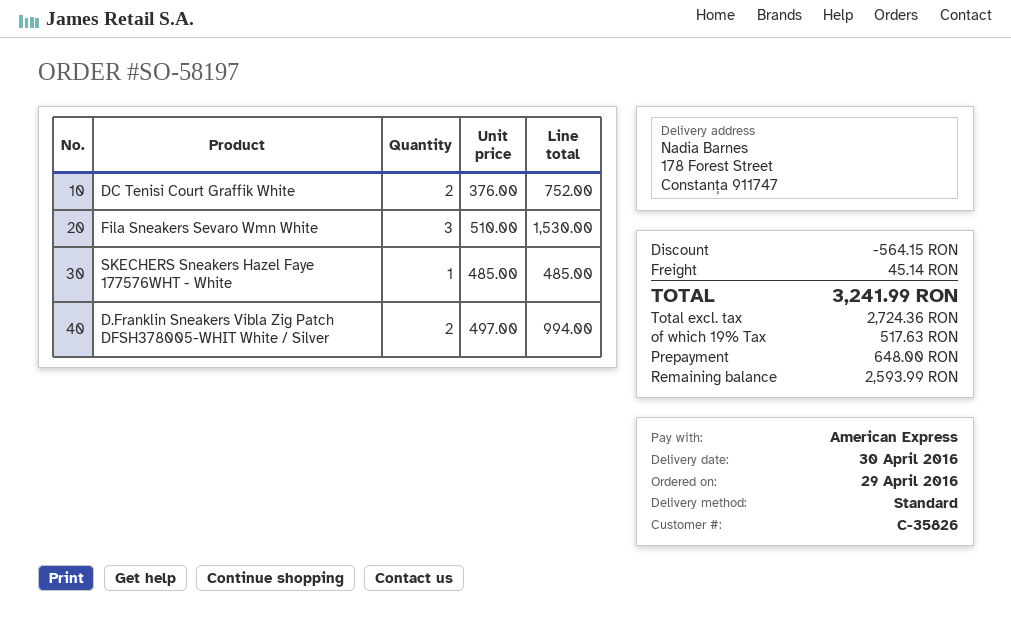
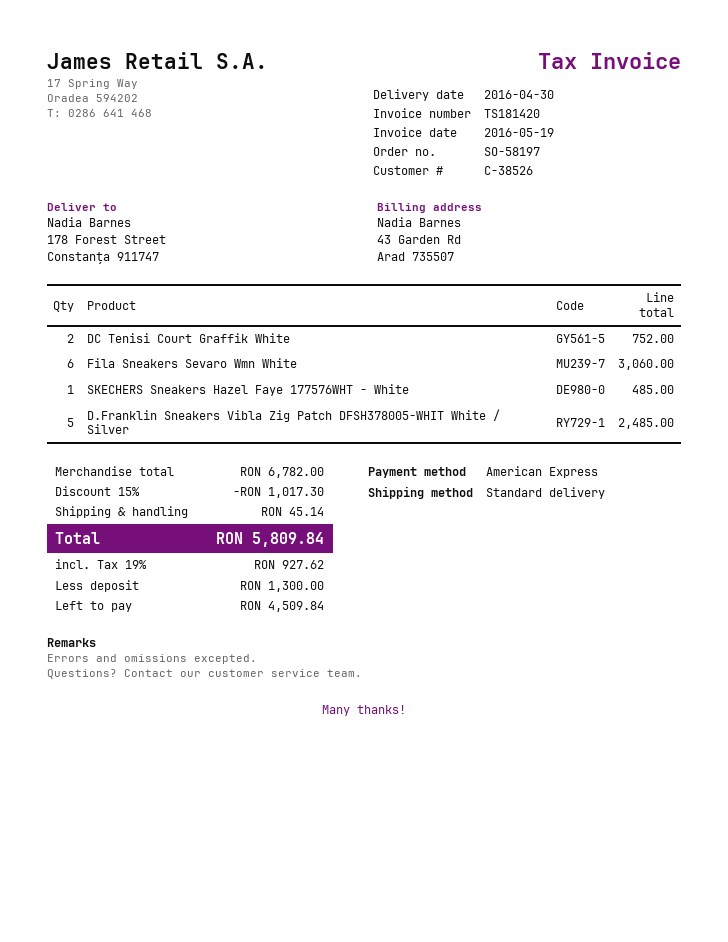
customer number: C-35826 -> C-38526
Fila Sneakers Sevaro Wmn White: 3 for 1530.00 -> 6 for 3060.00
D.Franklin Sneakers Vibla Zig Patch DFSH378005-WHIT White / Silver: 2 for 994.00 -> 5 for 2485.00
discount: 564.15 -> 1017.30
tax: 19% = 517.63 -> 19% = 927.62
total: 3241.99 -> 5809.84
deposit: 648.00 -> 1300.00
balance: 2593.99 -> 4509.84

